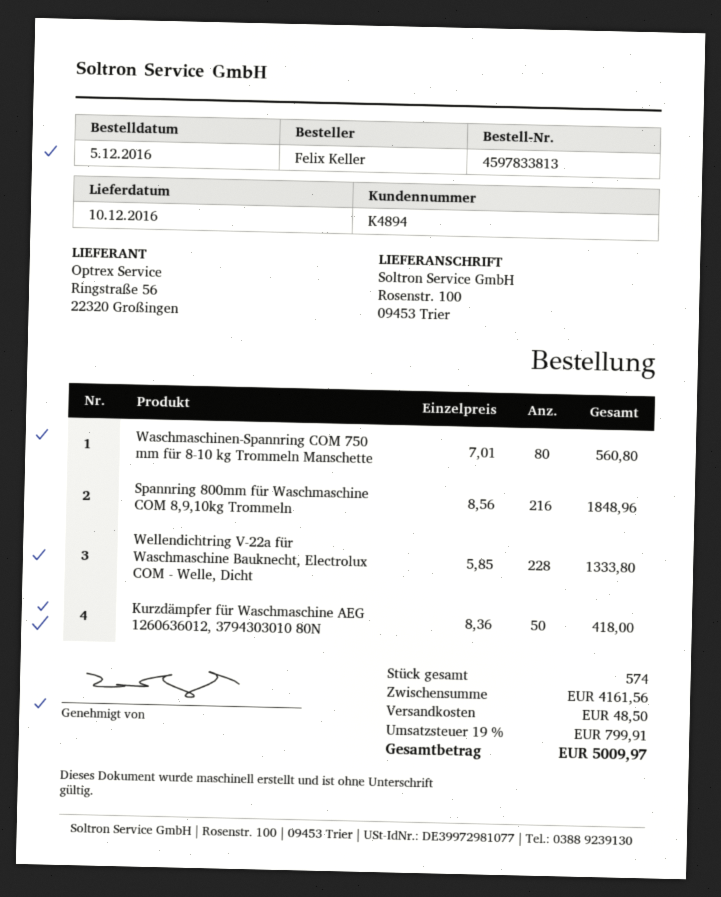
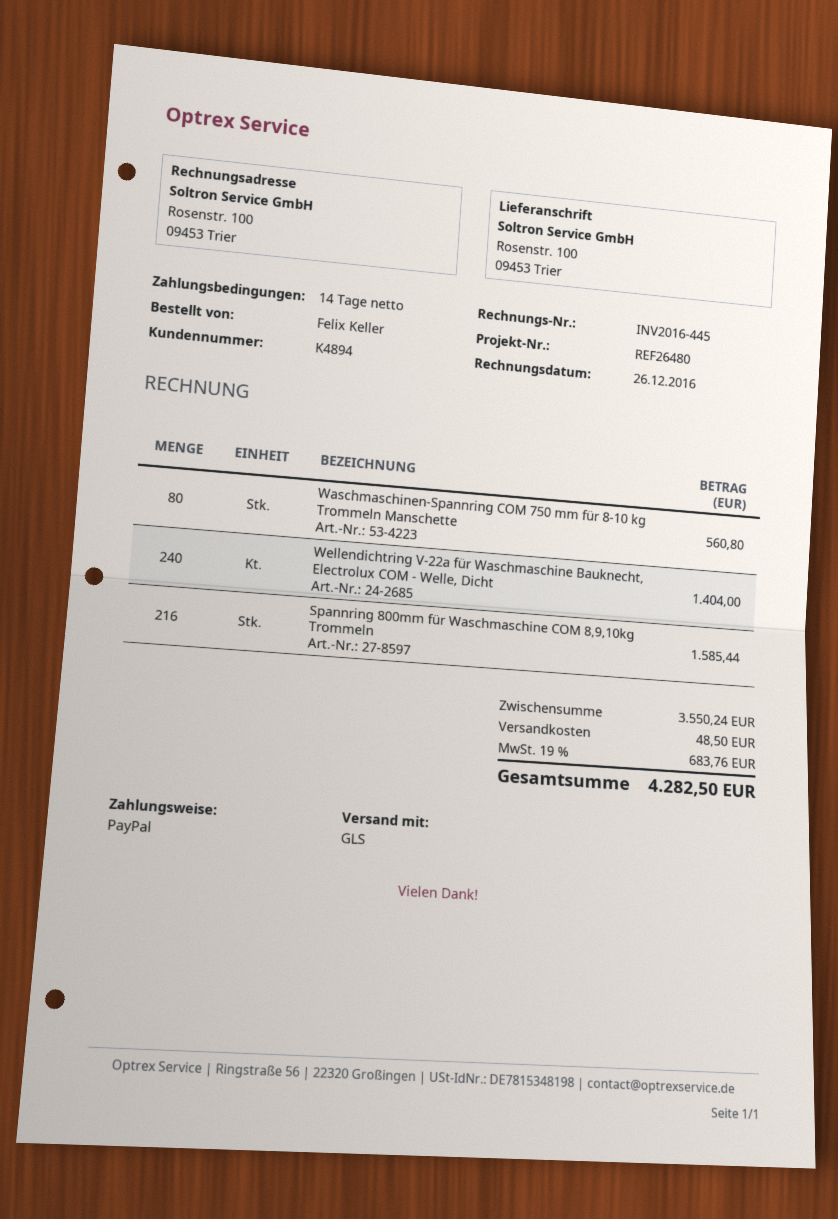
Spannring 800mm für Waschmaschine COM 8,9,10kg Trommeln: 216 for 1848.96 -> 216 for 1585.44
Wellendichtring V-22a für Waschmaschine Bauknecht, Electrolux COM - Welle, Dicht: 228 for 1333.80 -> 240 for 1404.00
Kurzdämpfer für Waschmaschine AEG 1260636012, 3794303010 80N: 50 for 418.00 -> none
subtotal: 4161.56 -> 3550.24
tax: 19% = 799.91 -> 19% = 683.76
total: 5009.97 -> 4282.50

